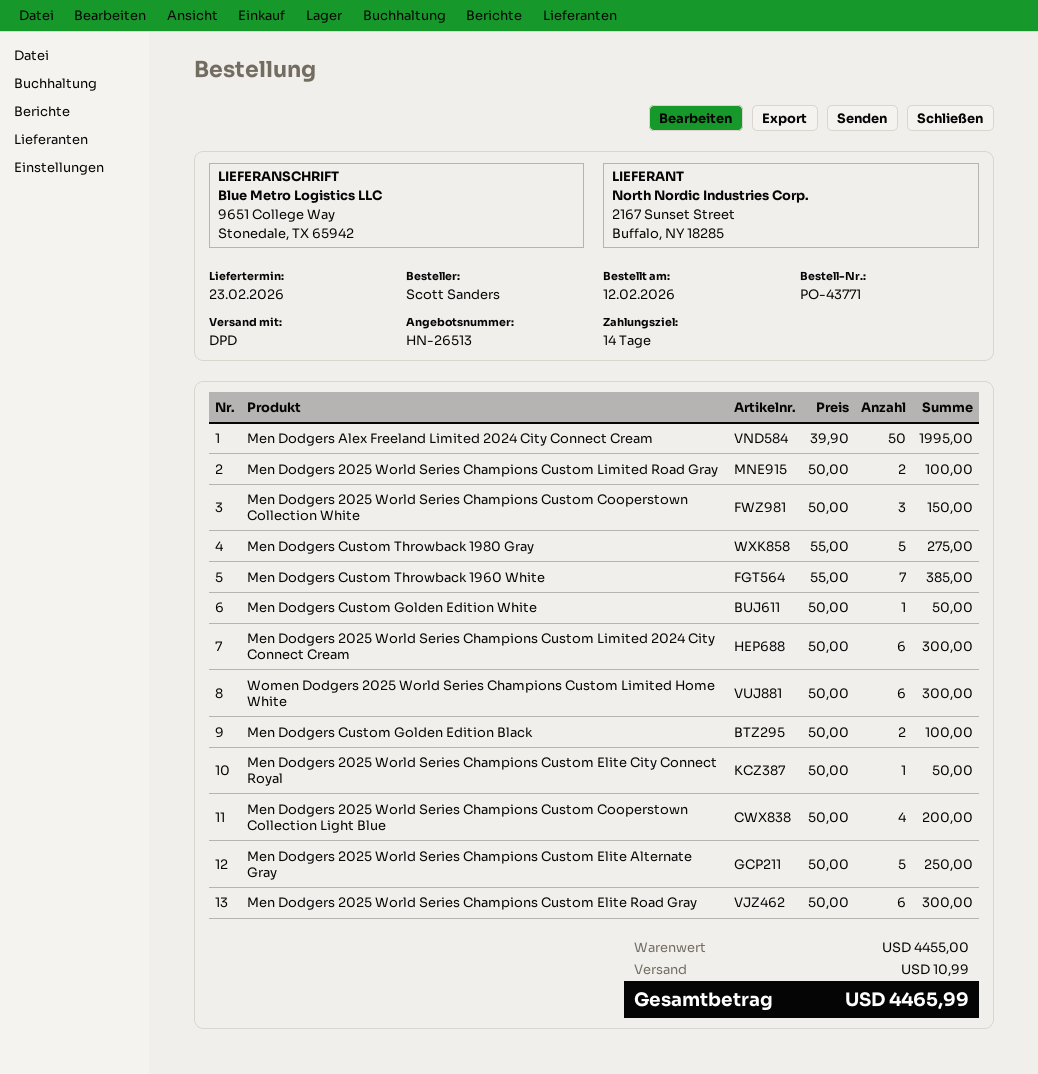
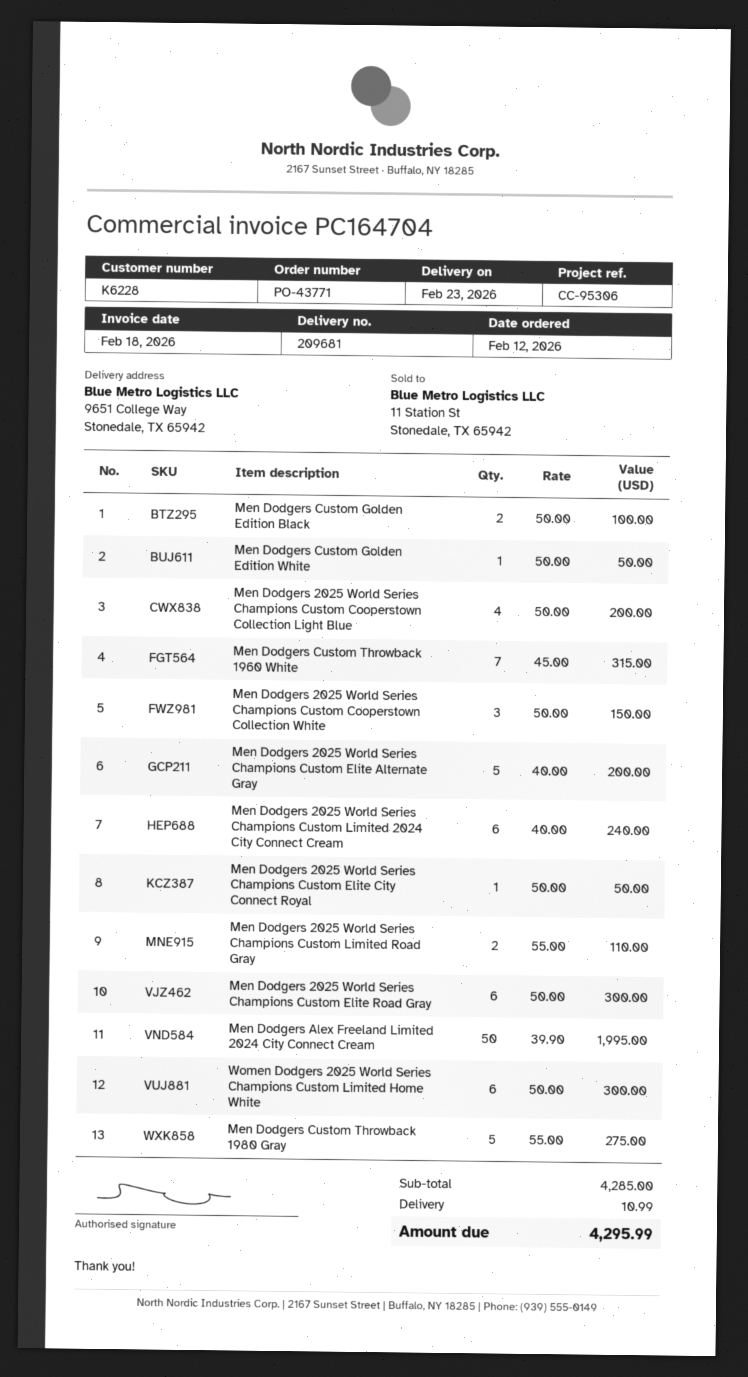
Men Dodgers 2025 World Series Champions Custom Limited Road Gray: 2 x 50.00 = 100.00 -> 2 x 55.00 = 110.00
Men Dodgers Custom Throwback 1960 White: 7 x 55.00 = 385.00 -> 7 x 45.00 = 315.00
Men Dodgers 2025 World Series Champions Custom Limited 2024 City Connect Cream: 6 x 50.00 = 300.00 -> 6 x 40.00 = 240.00
Men Dodgers 2025 World Series Champions Custom Elite Alternate Gray: 5 x 50.00 = 250.00 -> 5 x 40.00 = 200.00
subtotal: 4455.00 -> 4285.00
total: 4465.99 -> 4295.99

